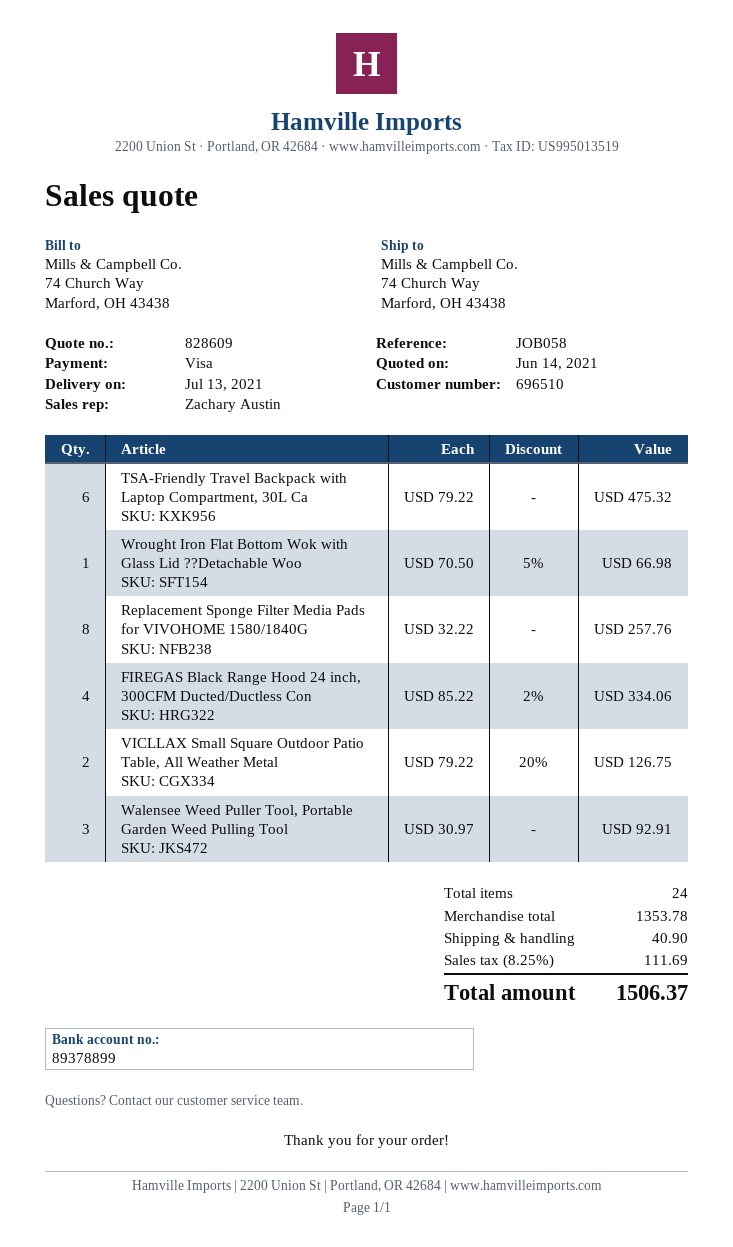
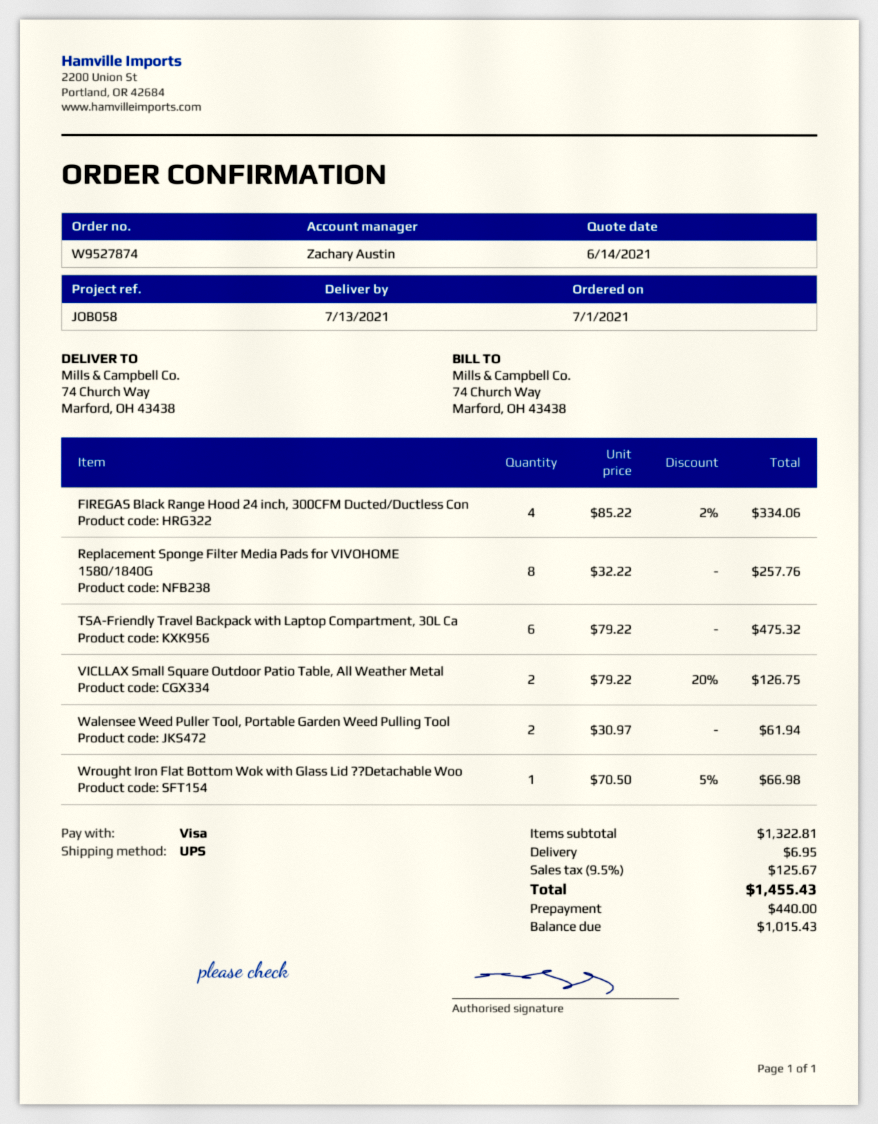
Walensee Weed Puller Tool, Portable Garden Weed Pulling Tool: 3 x 30.97 = 92.91 -> 2 x 30.97 = 61.94
subtotal: 1353.78 -> 1322.81
shipping: 40.90 -> 6.95
tax: 8.25% = 111.69 -> 9.5% = 125.67
total: 1506.37 -> 1455.43

